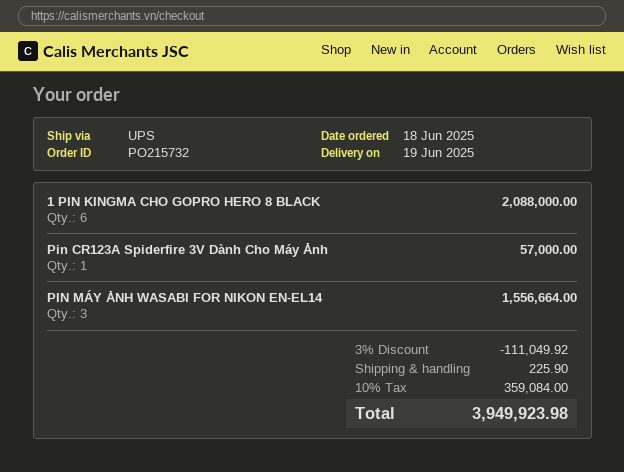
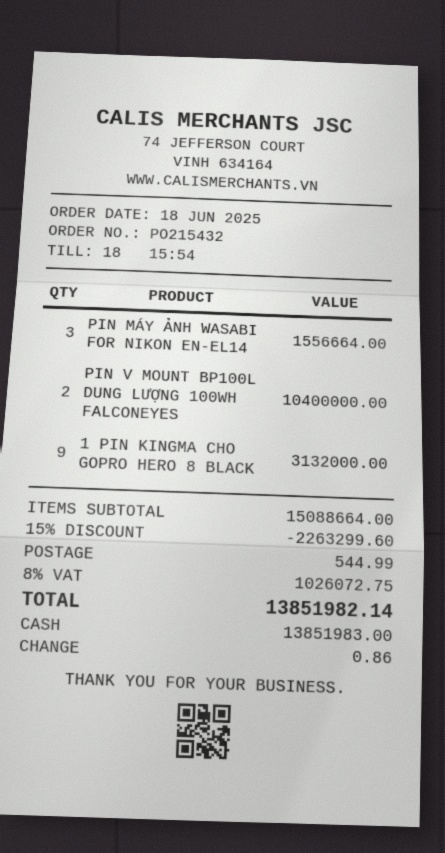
order number: PO215732 -> PO215432
1 PIN KINGMA CHO GOPRO HERO 8 BLACK: 6 for 2088000.00 -> 9 for 3132000.00
Pin CR123A Spiderfire 3V Dành Cho Máy Ảnh: 1 for 57000.00 -> none
PIN V MOUNT BP100L DUNG LƯỢNG 100WH FALCONEYES: none -> 2 for 10400000.00
discount: 3% = 111049.92 -> 15% = 2263299.60
shipping: 225.90 -> 544.99
tax: 10% = 359084.00 -> 8% = 1026072.75
total: 3949923.98 -> 13851982.14

